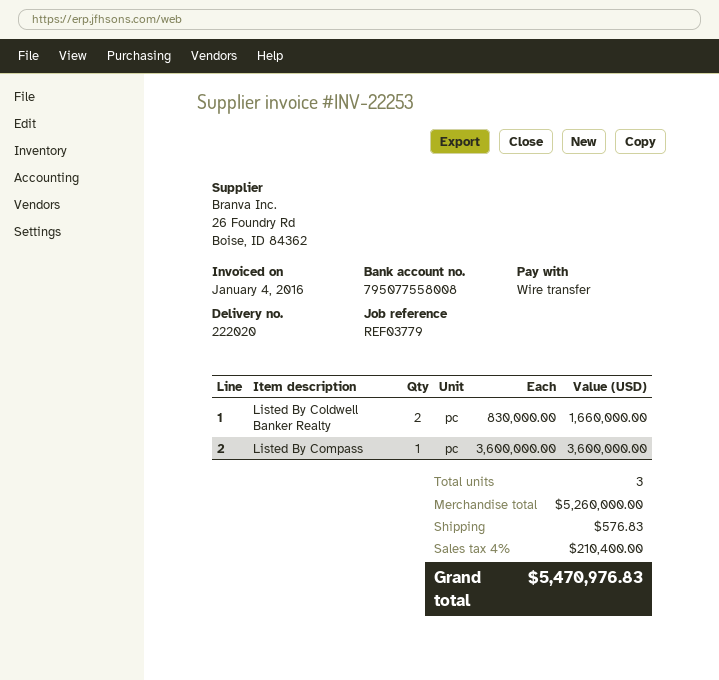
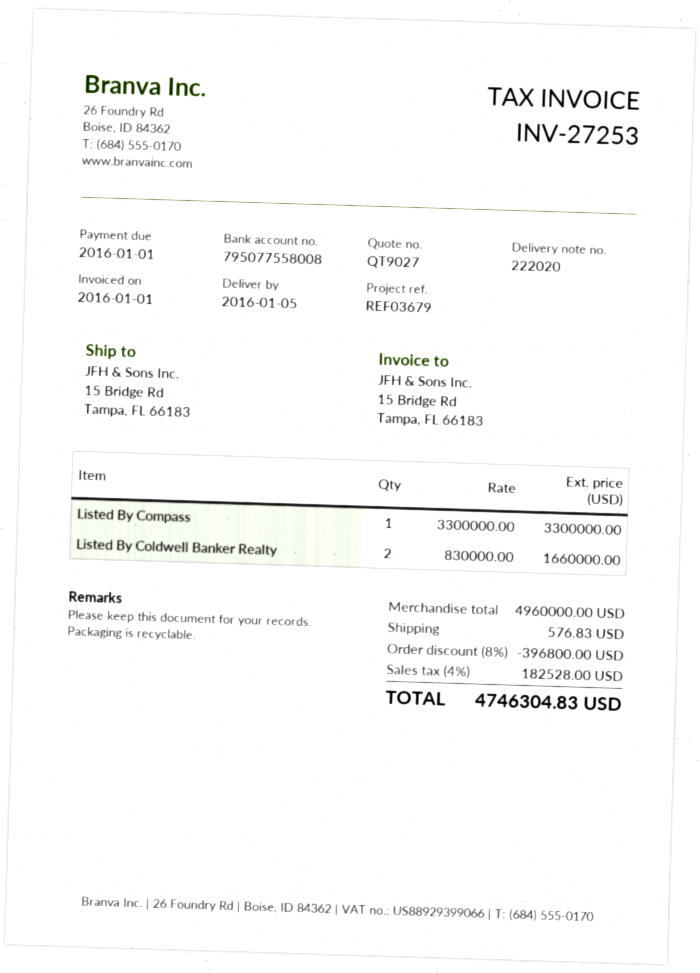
invoice number: INV-22253 -> INV-27253
invoice date: 2016-01-04 -> 2016-01-01
reference: REF03779 -> REF03679
Listed By Compass: 1 x 3600000.00 = 3600000.00 -> 1 x 3300000.00 = 3300000.00
subtotal: 5260000.00 -> 4960000.00
discount: none -> 8% = 396800.00
tax: 4% = 210400.00 -> 4% = 182528.00
total: 5470976.83 -> 4746304.83

